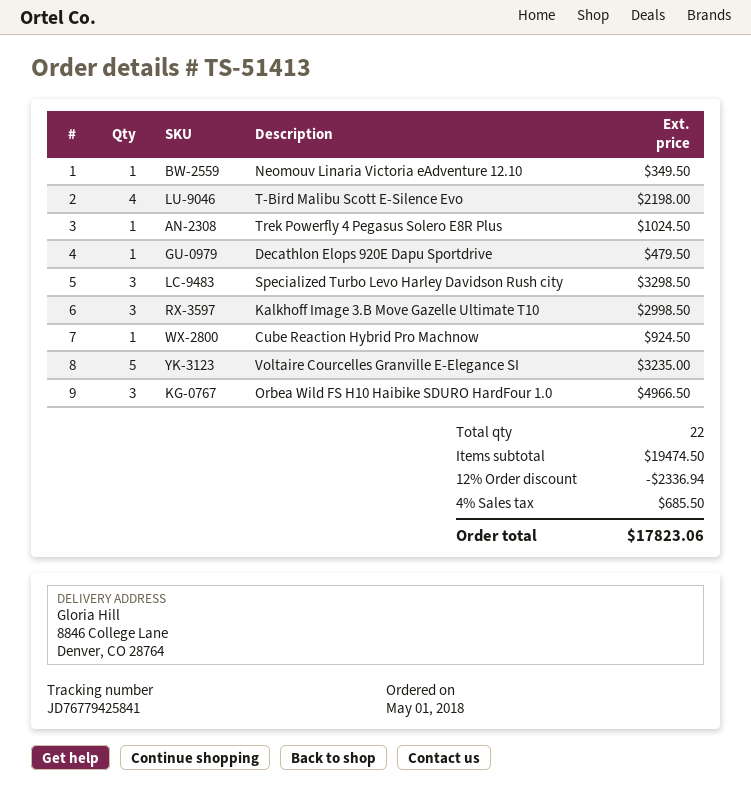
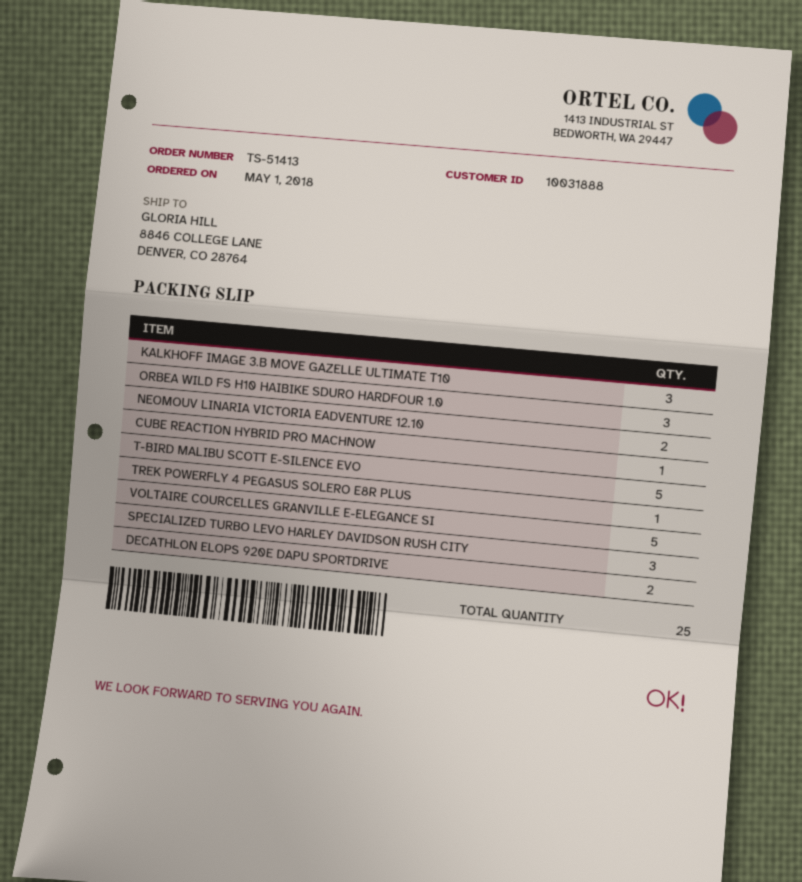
Neomouv Linaria Victoria eAdventure 12.10: 1 -> 2
T-Bird Malibu Scott E-Silence Evo: 4 -> 5
Decathlon Elops 920E Dapu Sportdrive: 1 -> 2
total quantity: 22 -> 25

